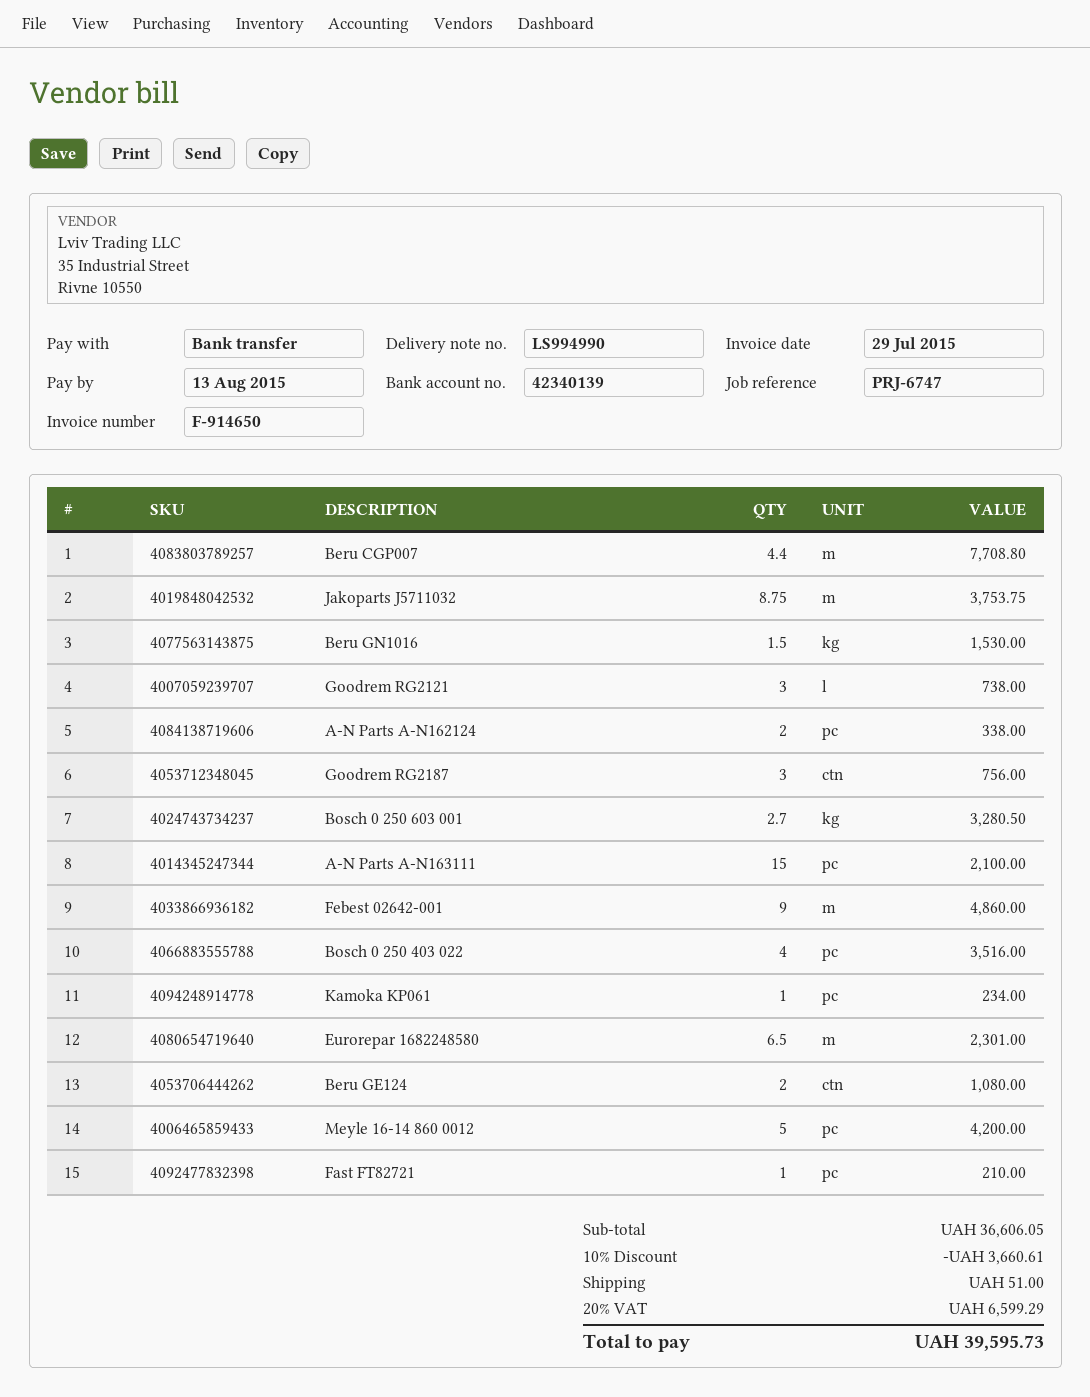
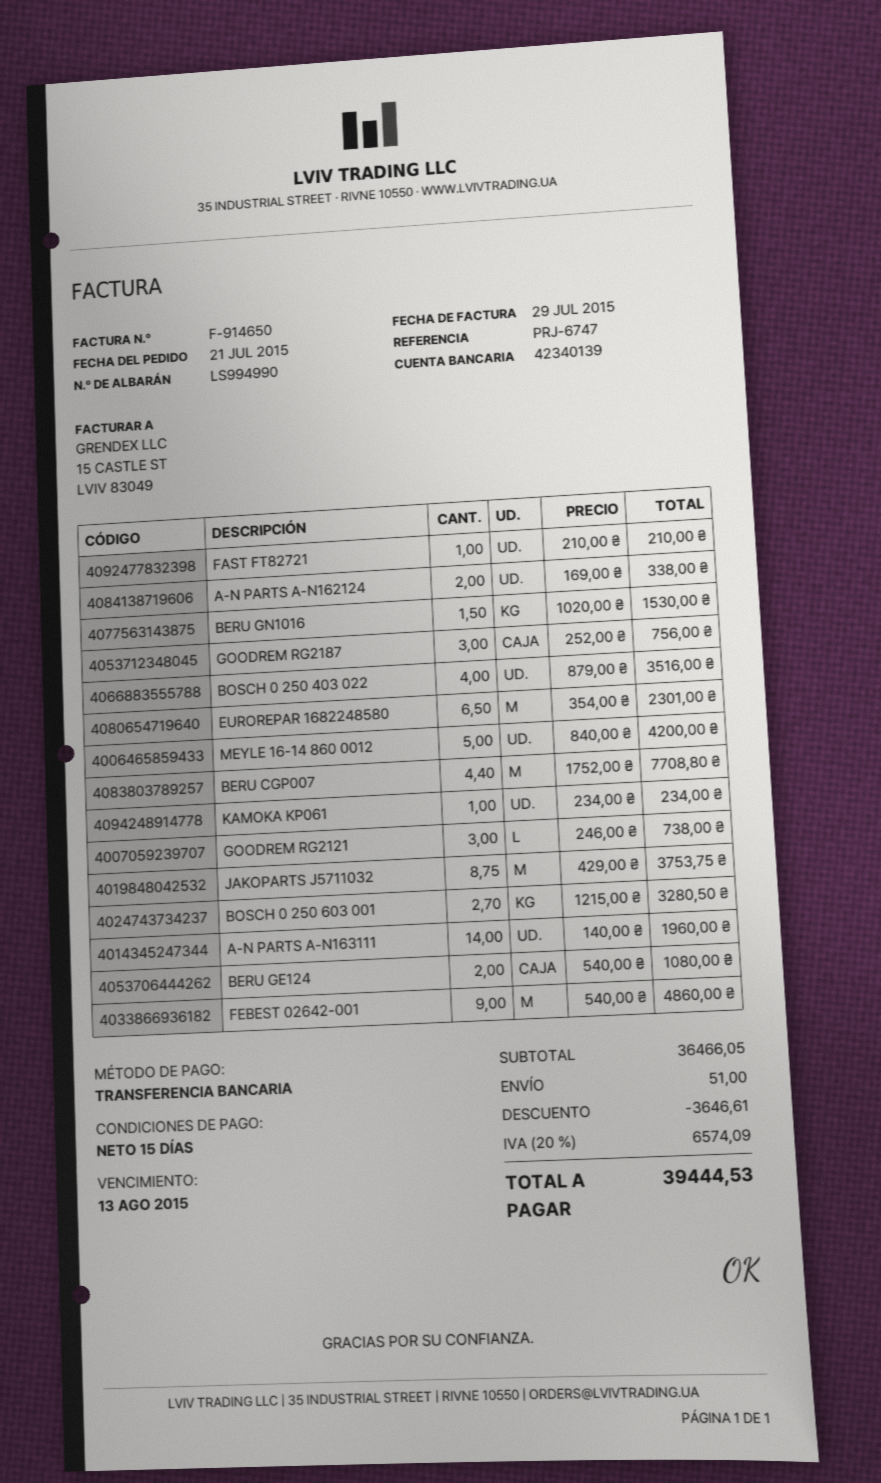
A-N Parts A-N163111: 15 for 2100.00 -> 14 for 1960.00
subtotal: 36606.05 -> 36466.05
discount: 3660.61 -> 3646.61
tax: 20% = 6599.29 -> 20% = 6574.09
total: 39595.73 -> 39444.53

